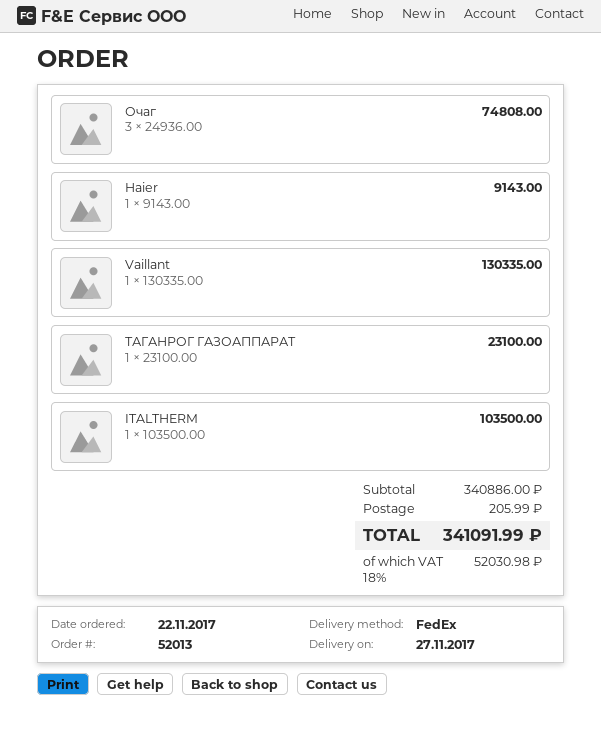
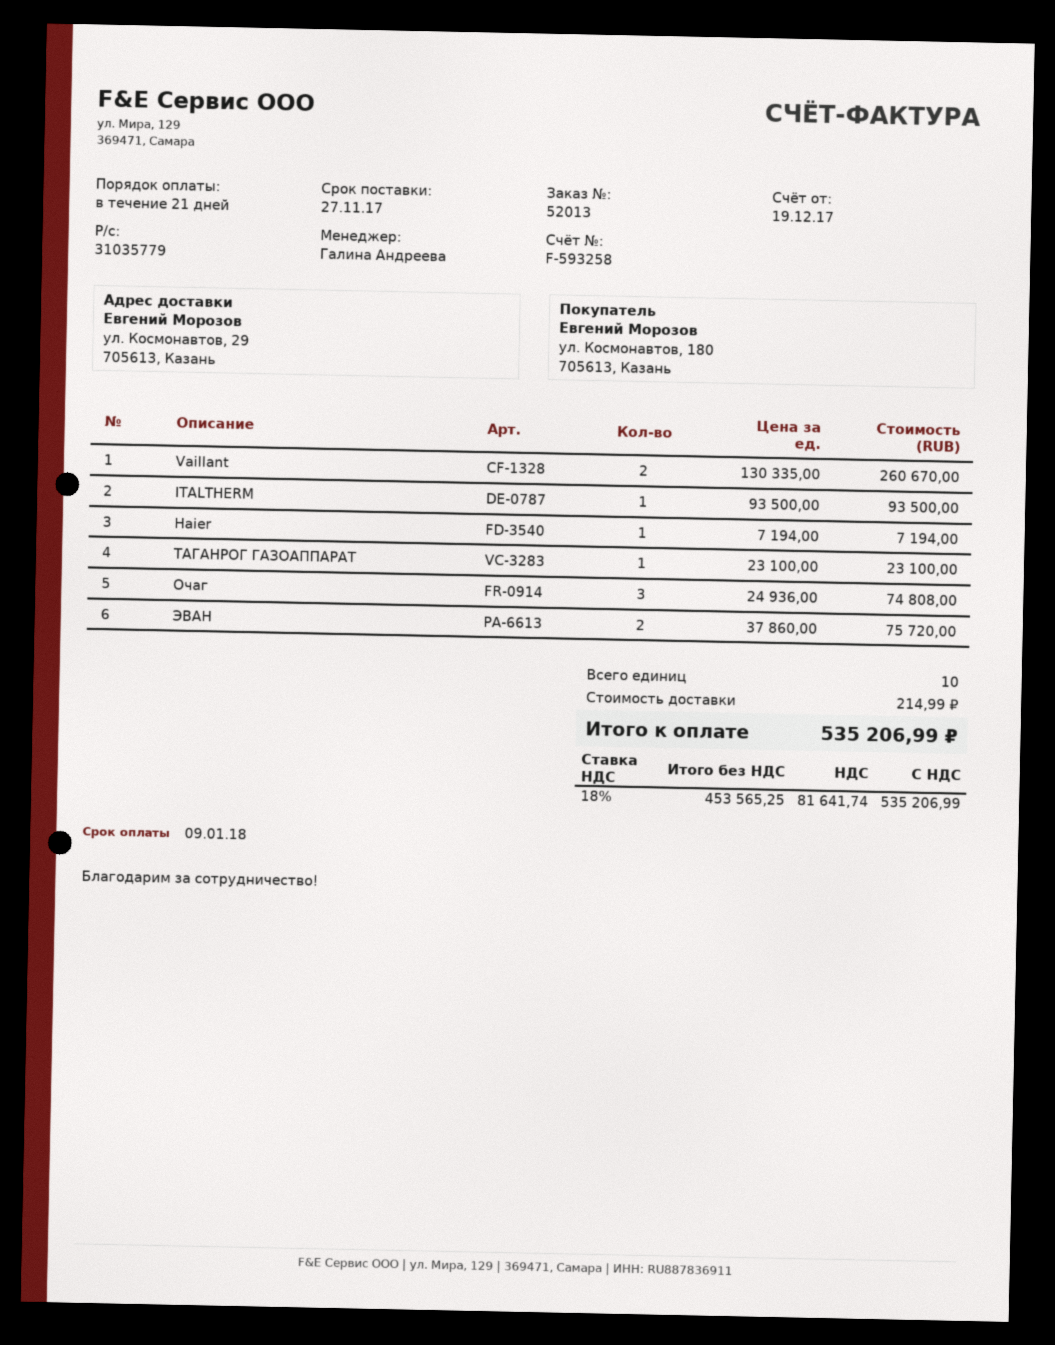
Haier: 1 x 9143.00 = 9143.00 -> 1 x 7194.00 = 7194.00
Vaillant: 1 x 130335.00 = 130335.00 -> 2 x 130335.00 = 260670.00
ITALTHERM: 1 x 103500.00 = 103500.00 -> 1 x 93500.00 = 93500.00
ЭВАН: none -> 2 x 37860.00 = 75720.00
shipping: 205.99 -> 214.99
tax: 18% = 52030.98 -> 18% = 81641.74
total: 341091.99 -> 535206.99

